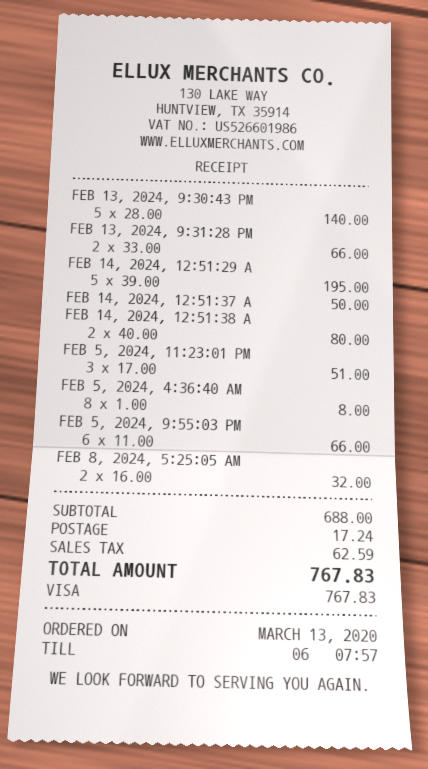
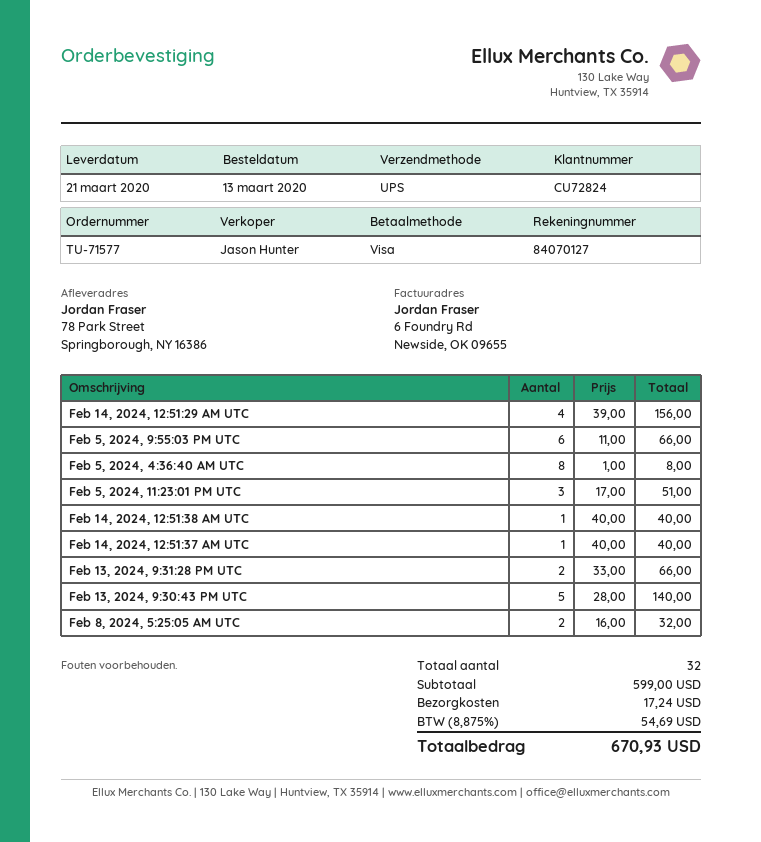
FEB 14, 2024, 12:51:29 A: 5 x 39.00 = 195.00 -> 4 x 39.00 = 156.00
FEB 14, 2024, 12:51:37 A: 1 x 50.00 = 50.00 -> 1 x 40.00 = 40.00
FEB 14, 2024, 12:51:38 A: 2 x 40.00 = 80.00 -> 1 x 40.00 = 40.00
subtotal: 688.00 -> 599.00
tax: 62.59 -> 54.69
total: 767.83 -> 670.93

